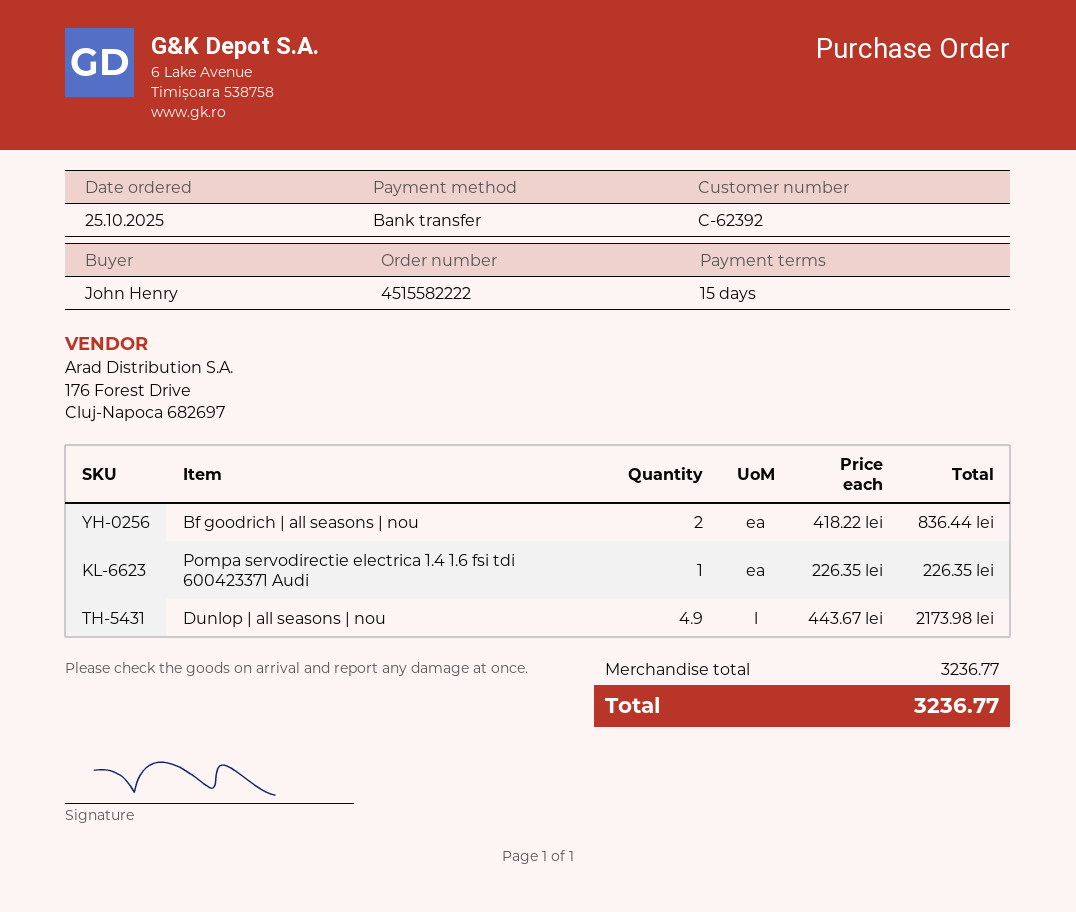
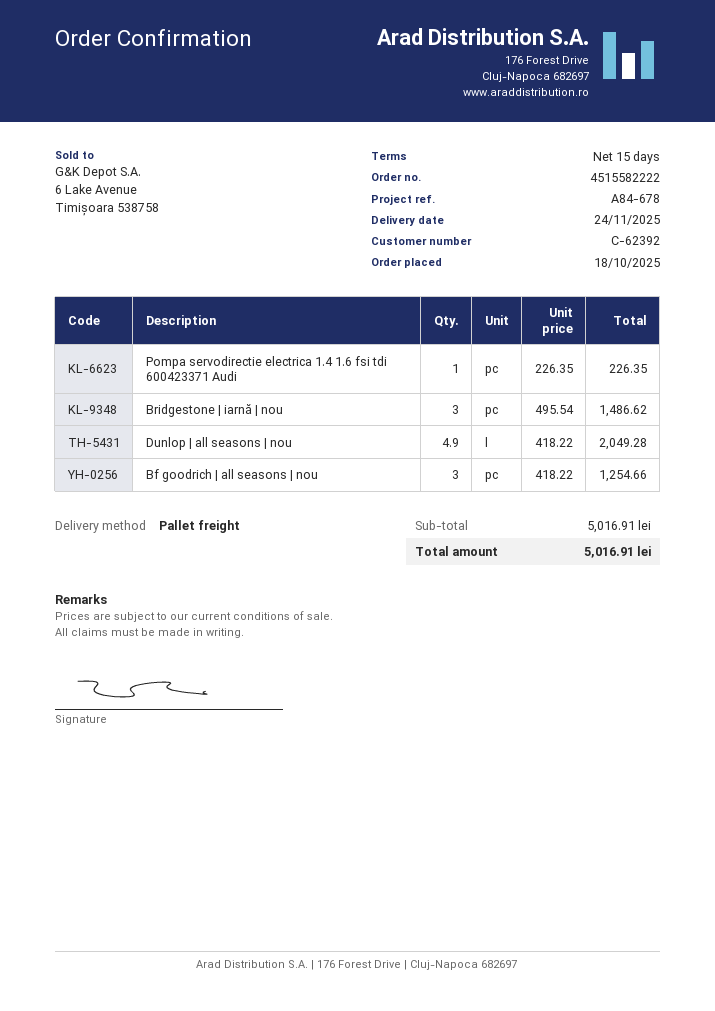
order date: 2025-10-25 -> 2025-10-18
Bf goodrich | all seasons | nou: 2 x 418.22 = 836.44 -> 3 x 418.22 = 1254.66
Dunlop | all seasons | nou: 4.9 x 443.67 = 2173.98 -> 4.9 x 418.22 = 2049.28
Bridgestone | iarnă | nou: none -> 3 x 495.54 = 1486.62
subtotal: 3236.77 -> 5016.91
total: 3236.77 -> 5016.91

